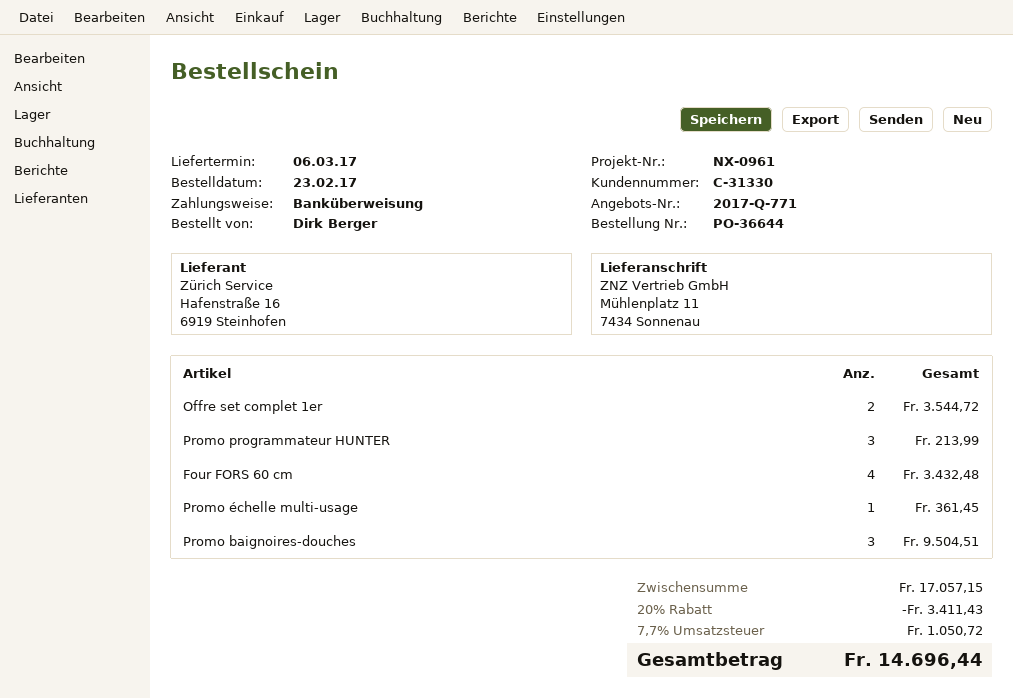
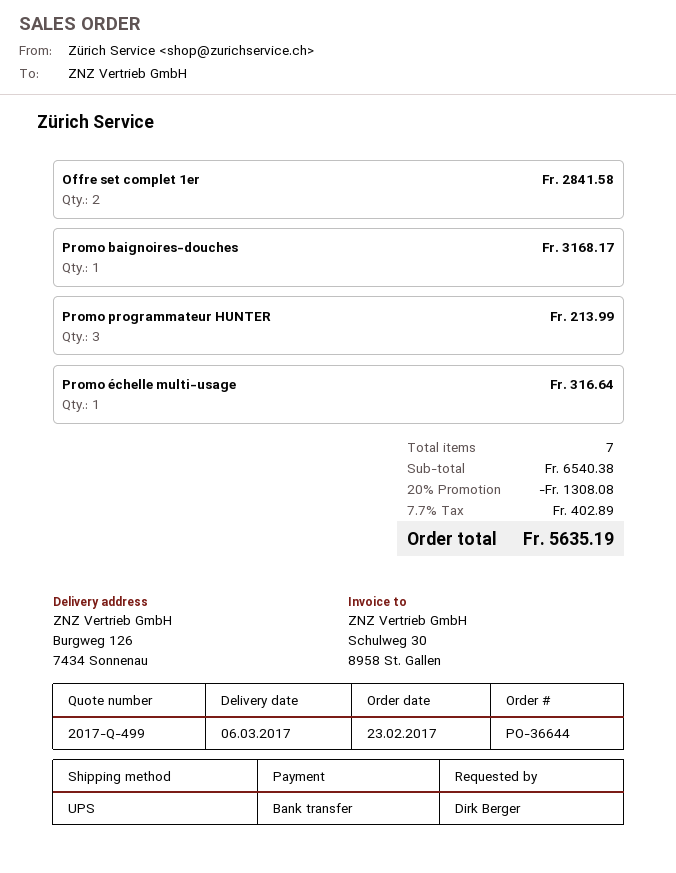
quote number: 2017-Q-771 -> 2017-Q-499
ship to: Mühlenplatz 11, 7434 Sonnenau -> Burgweg 126, 7434 Sonnenau
Offre set complet 1er: 2 for 3544.72 -> 2 for 2841.58
Four FORS 60 cm: 4 for 3432.48 -> none
Promo échelle multi-usage: 1 for 361.45 -> 1 for 316.64
Promo baignoires-douches: 3 for 9504.51 -> 1 for 3168.17
subtotal: 17057.15 -> 6540.38
discount: 20% = 3411.43 -> 20% = 1308.08
tax: 7.7% = 1050.72 -> 7.7% = 402.89
total: 14696.44 -> 5635.19

